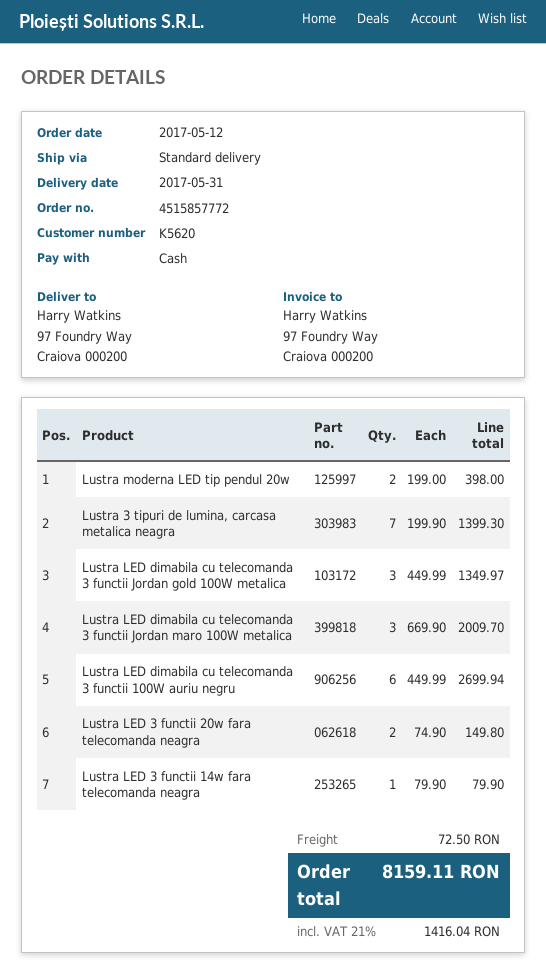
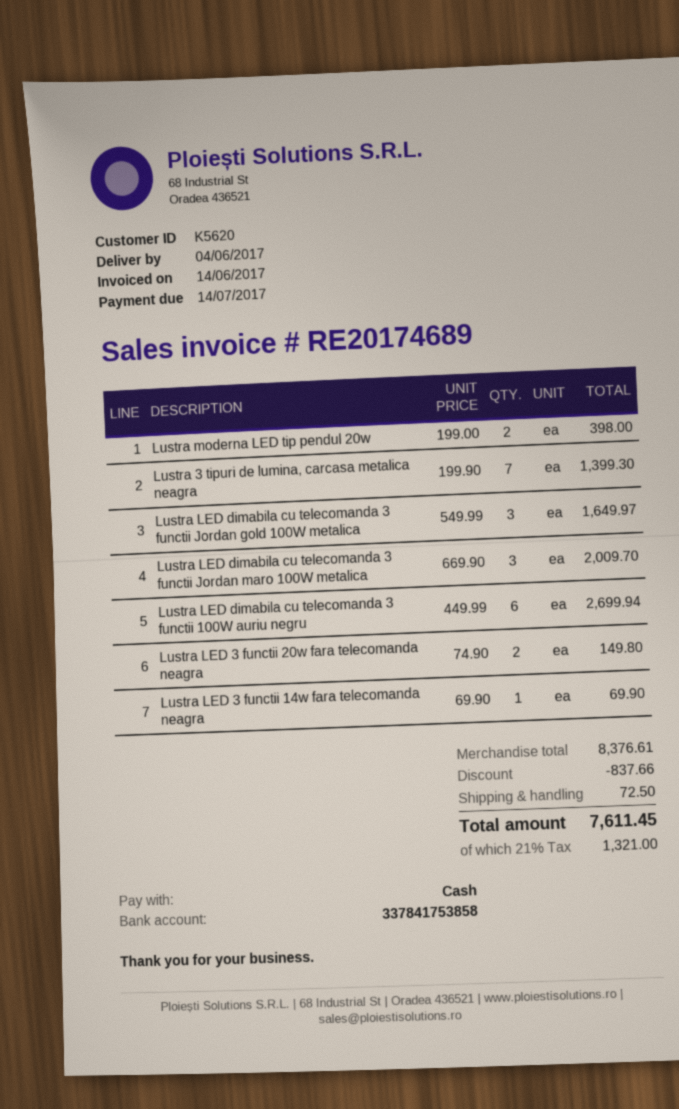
delivery date: 2017-05-31 -> 2017-06-04
Lustra LED dimabila cu telecomanda 3 functii Jordan gold 100W metalica: 3 x 449.99 = 1349.97 -> 3 x 549.99 = 1649.97
Lustra LED 3 functii 14w fara telecomanda neagra: 1 x 79.90 = 79.90 -> 1 x 69.90 = 69.90
discount: none -> 837.66
tax: 21% = 1416.04 -> 21% = 1321.00
total: 8159.11 -> 7611.45

